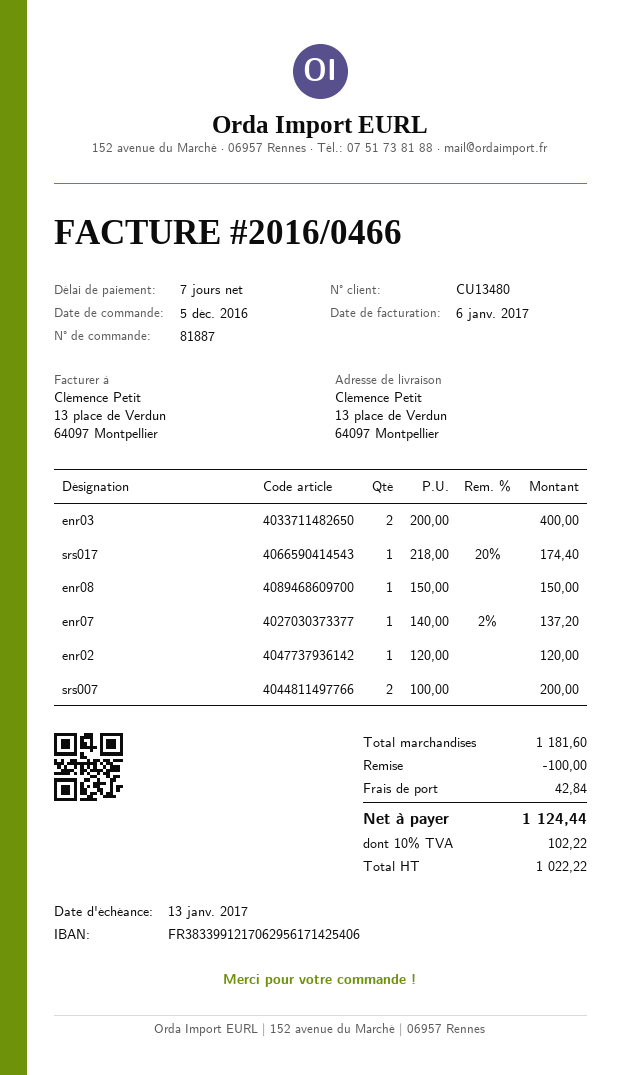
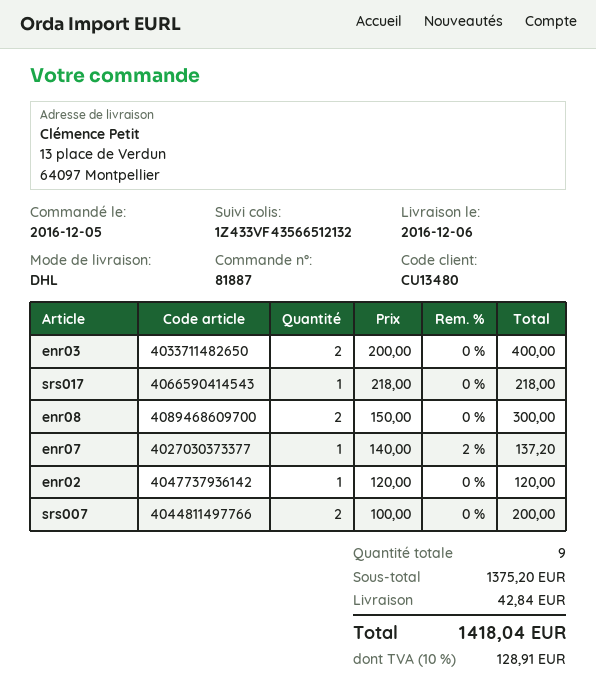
srs017: 1 x 218.00 - 20% = 174.40 -> 1 x 218.00 = 218.00
enr08: 1 x 150.00 = 150.00 -> 2 x 150.00 = 300.00
subtotal: 1181.60 -> 1375.20
discount: 100.00 -> none
tax: 10% = 102.22 -> 10% = 128.91
total: 1124.44 -> 1418.04

